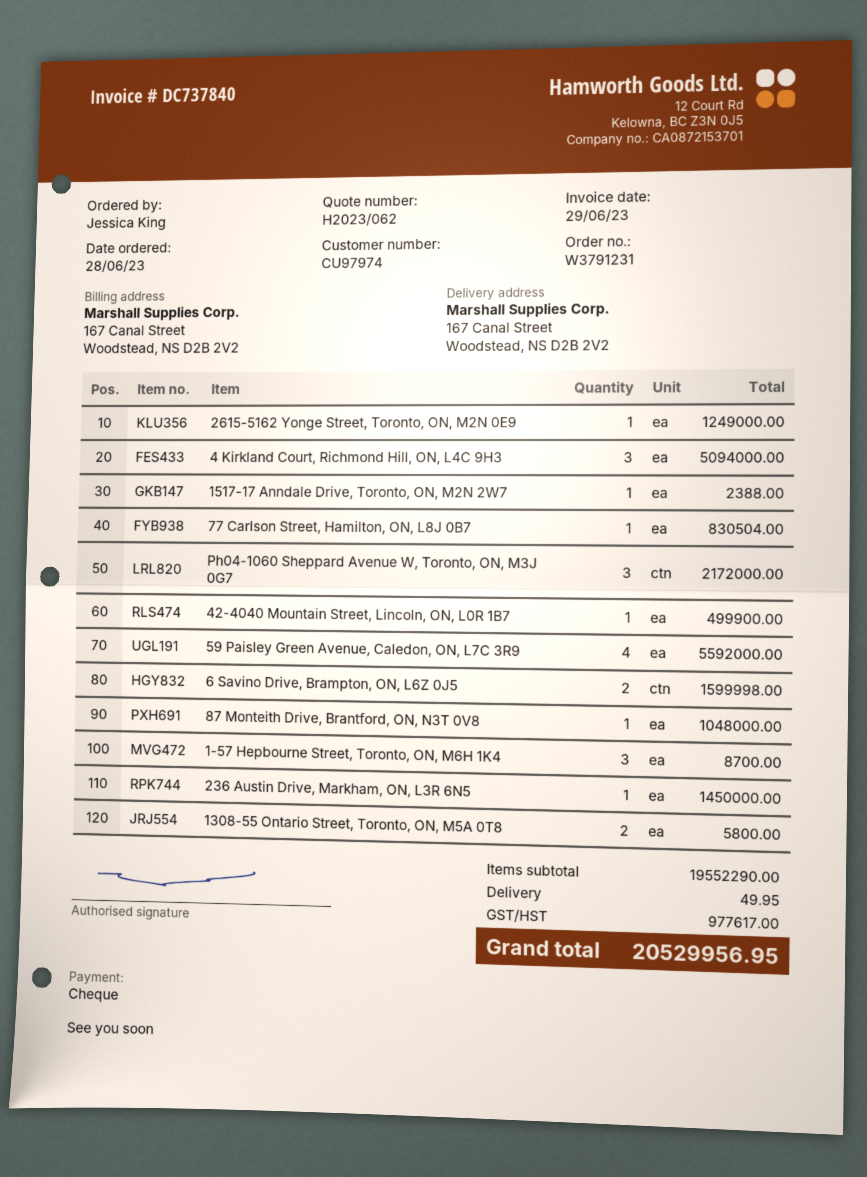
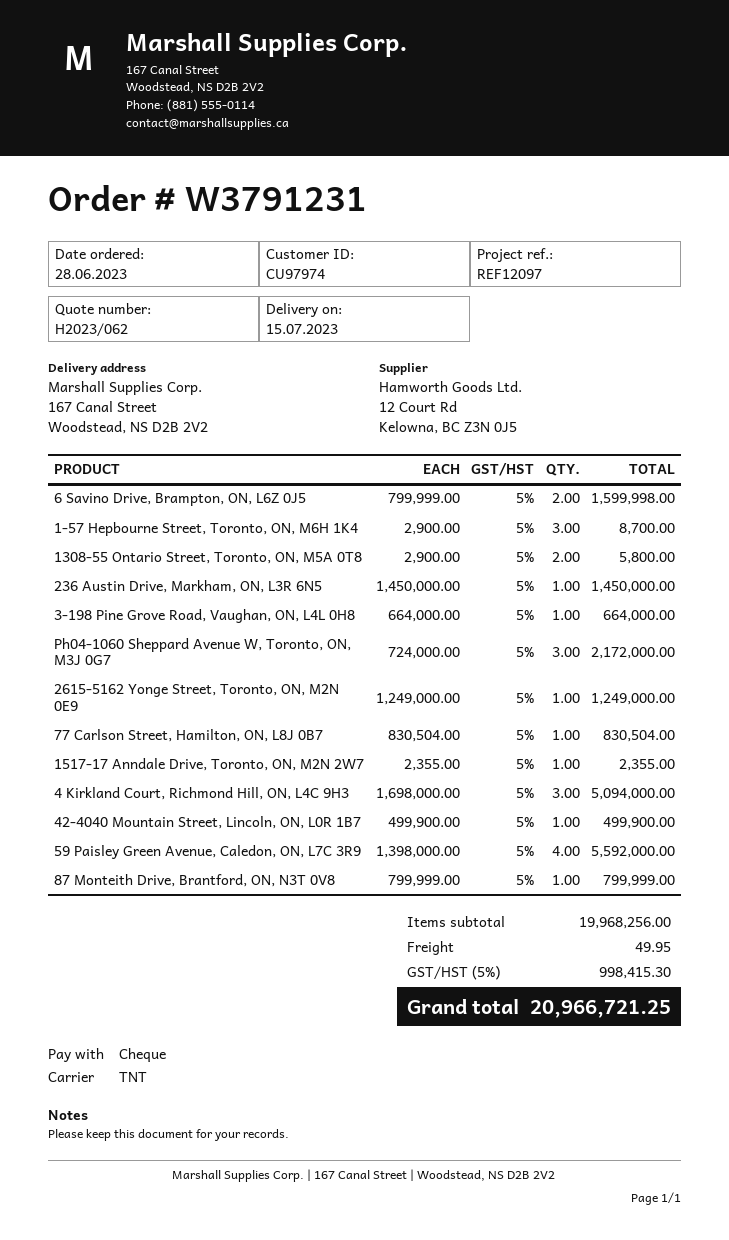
1517-17 Anndale Drive, Toronto, ON, M2N 2W7: 1 for 2388.00 -> 1 for 2355.00
87 Monteith Drive, Brantford, ON, N3T 0V8: 1 for 1048000.00 -> 1 for 799999.00
3-198 Pine Grove Road, Vaughan, ON, L4L 0H8: none -> 1 for 664000.00
subtotal: 19552290.00 -> 19968256.00
tax: 977617.00 -> 998415.30
total: 20529956.95 -> 20966721.25

